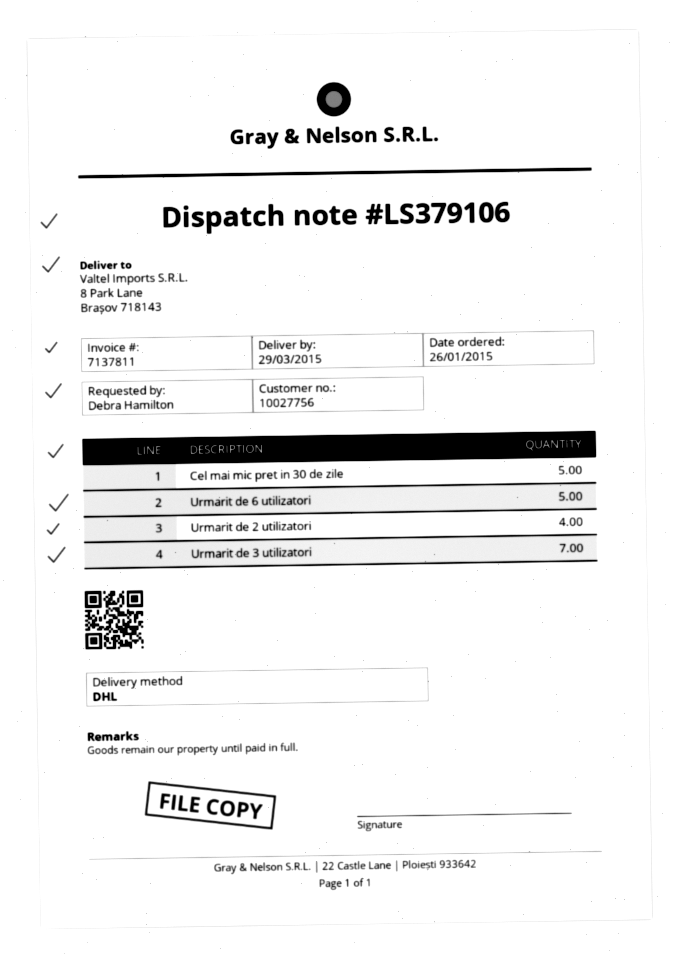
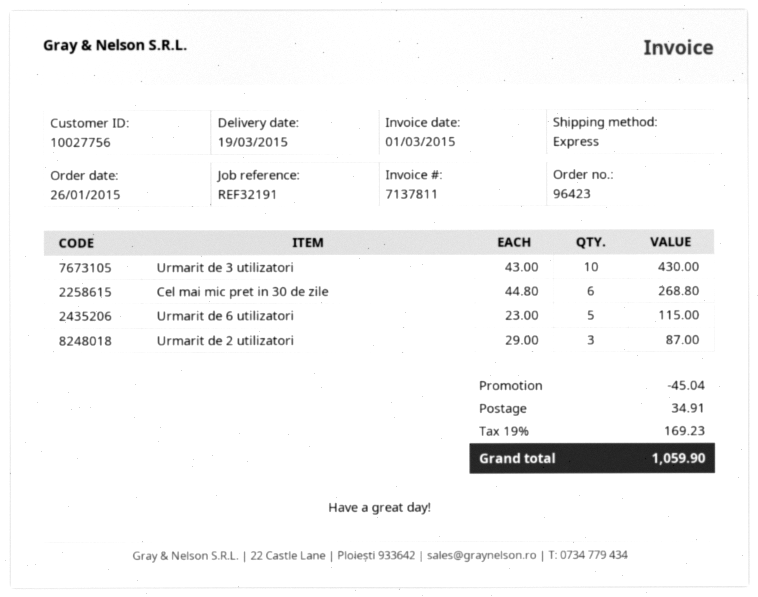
delivery date: 2015-03-29 -> 2015-03-19
shipping method: DHL -> express
Cel mai mic pret in 30 de zile: 5 -> 6
Urmarit de 2 utilizatori: 4 -> 3
Urmarit de 3 utilizatori: 7 -> 10

